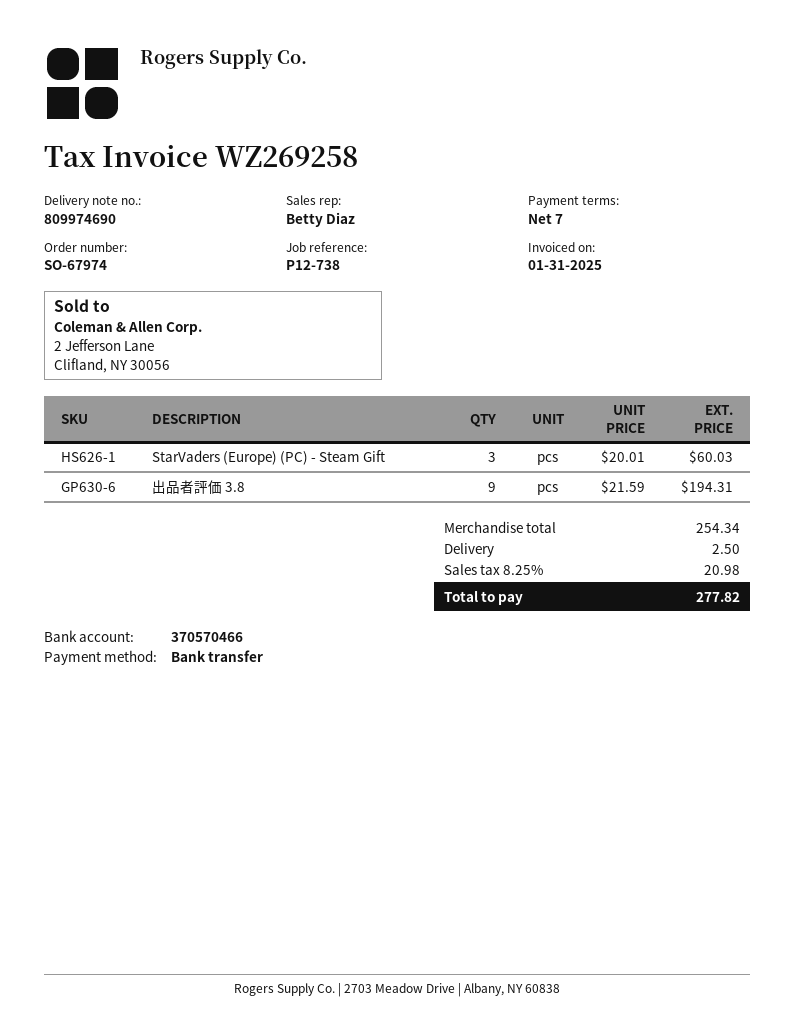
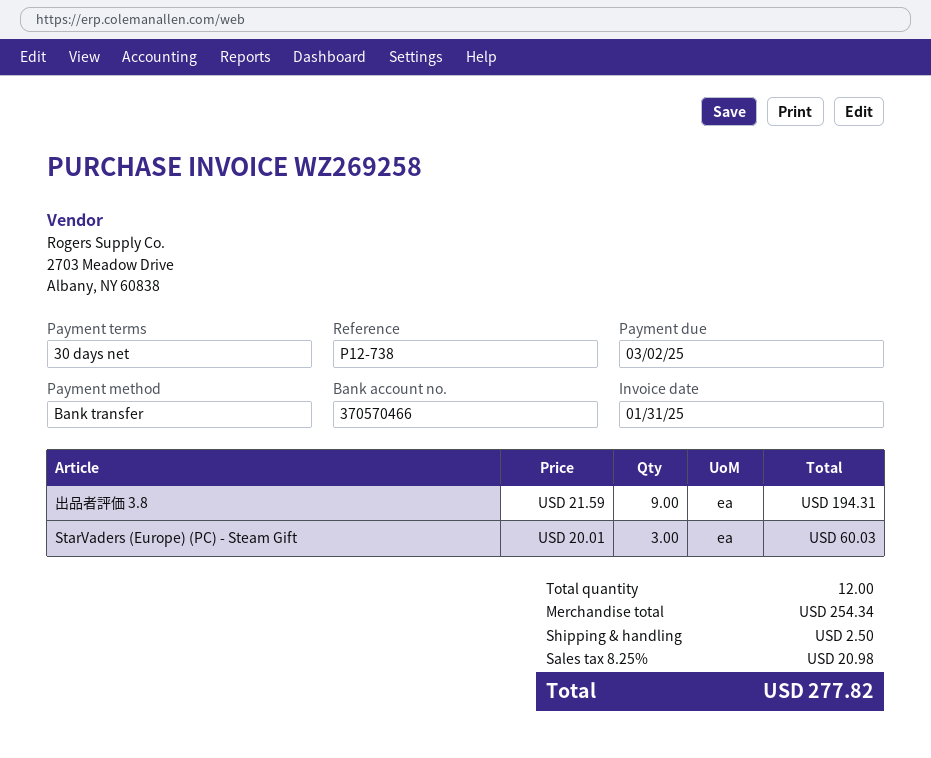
payment terms: 7 days -> 30 days

